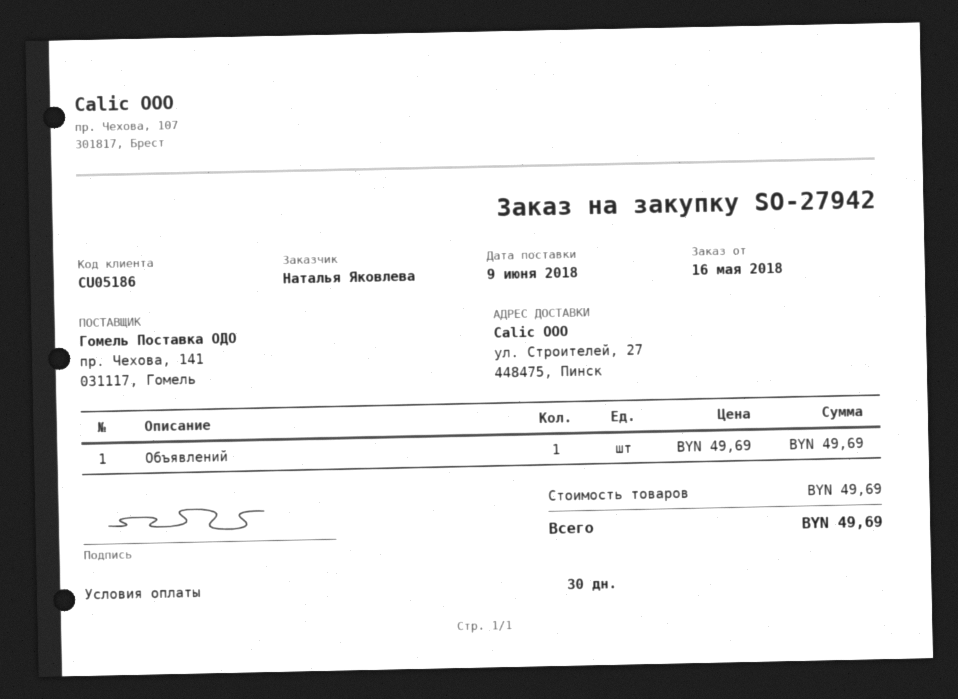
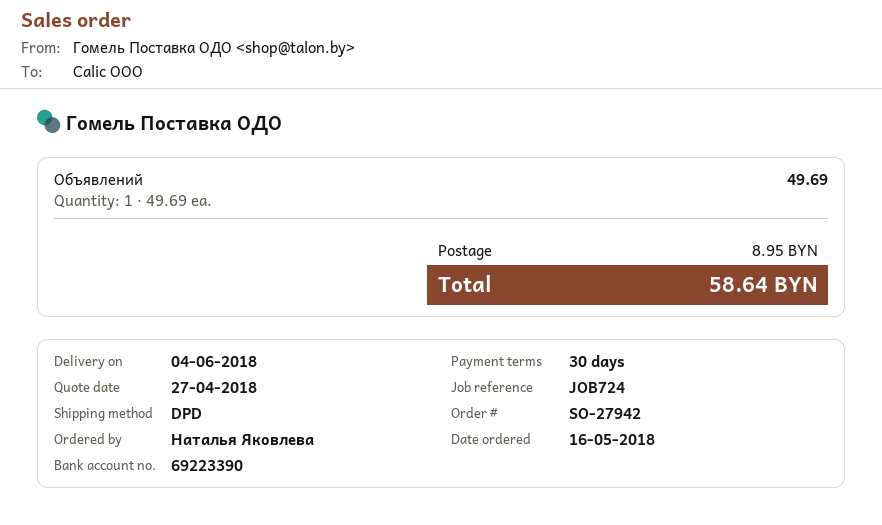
delivery date: 2018-06-09 -> 2018-06-04
shipping: none -> 8.95
total: 49.69 -> 58.64

